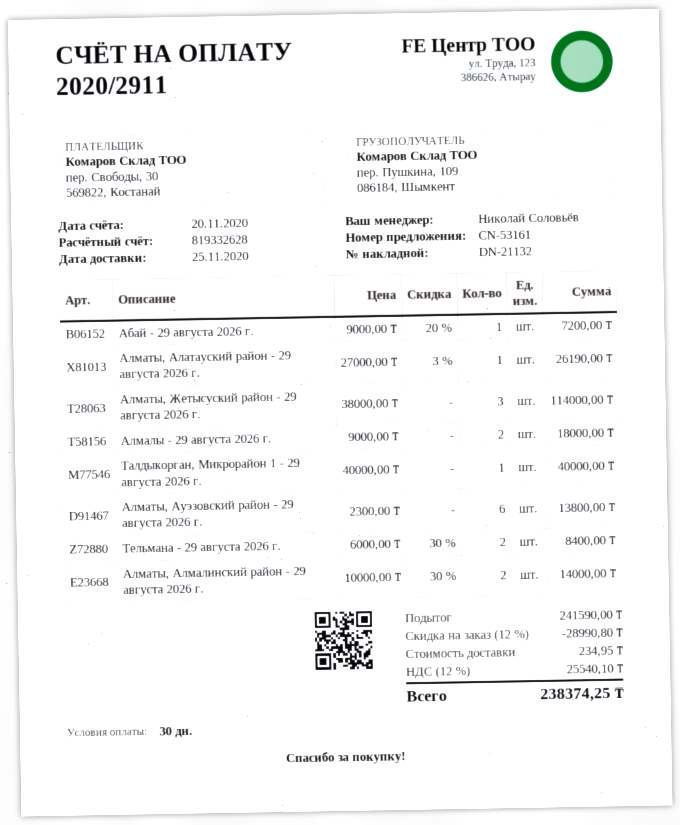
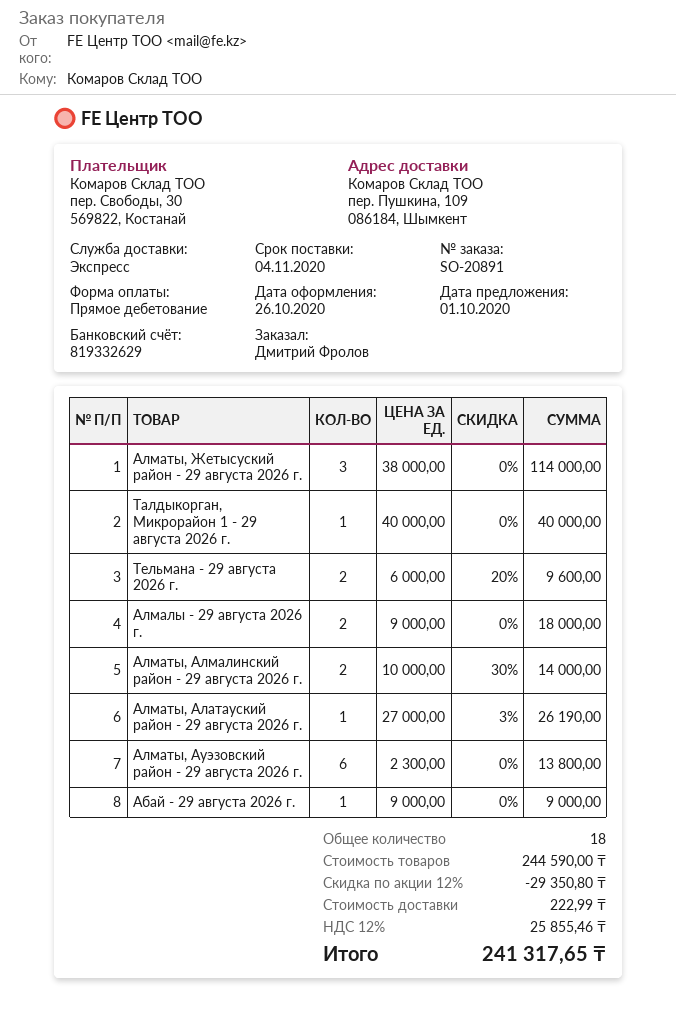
delivery date: 2020-11-25 -> 2020-11-04
bank account: 819332628 -> 819332629
Абай - 29 августа 2026 г.: 1 x 9000.00 - 20% = 7200.00 -> 1 x 9000.00 = 9000.00
Тельмана - 29 августа 2026 г.: 2 x 6000.00 - 30% = 8400.00 -> 2 x 6000.00 - 20% = 9600.00
subtotal: 241590.00 -> 244590.00
discount: 12% = 28990.80 -> 12% = 29350.80
shipping: 234.95 -> 222.99
tax: 12% = 25540.10 -> 12% = 25855.46
total: 238374.25 -> 241317.65

